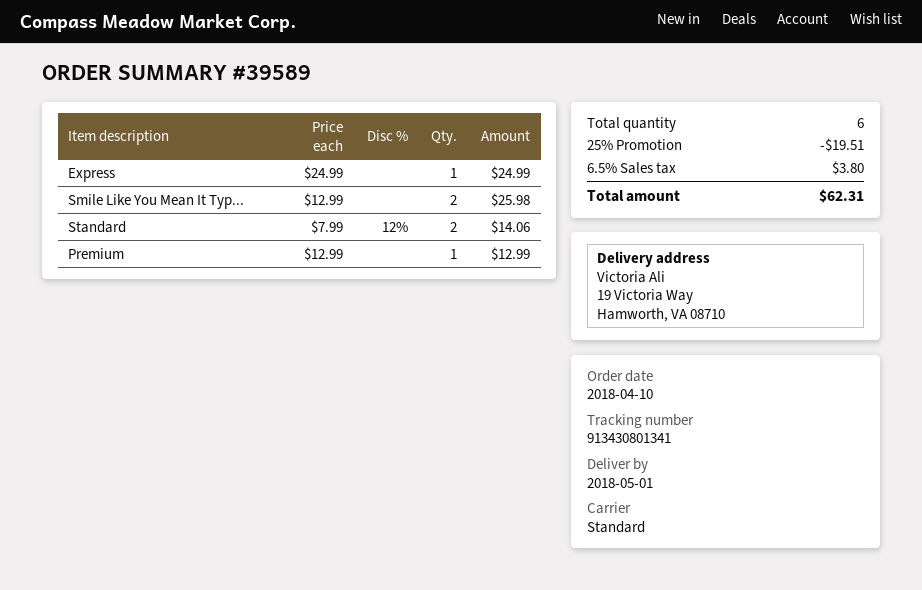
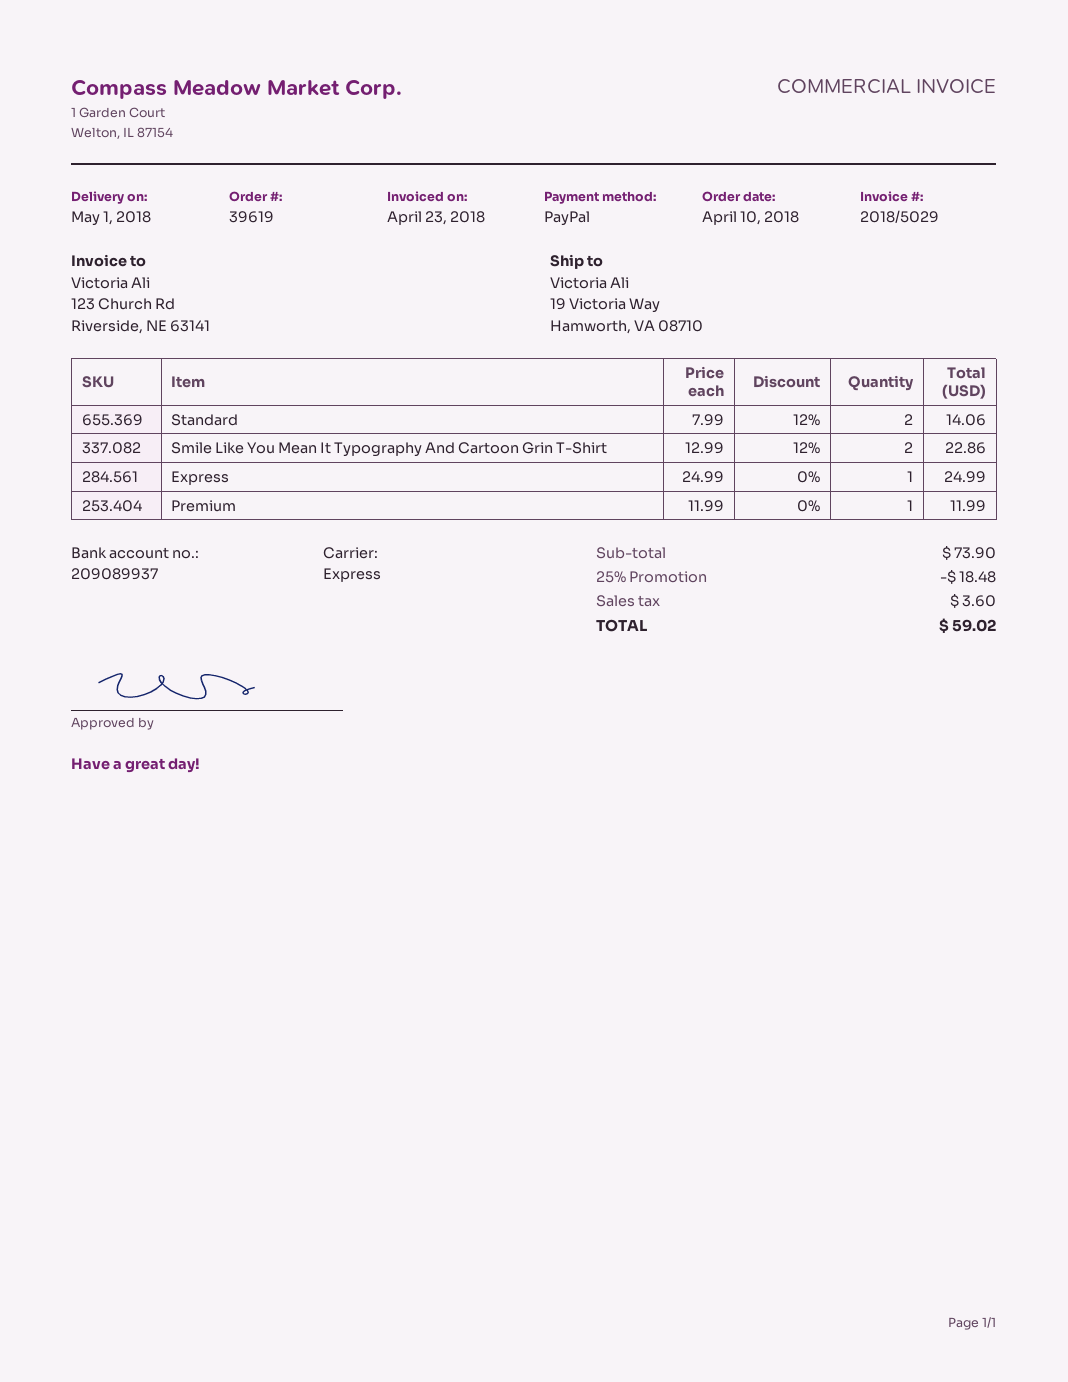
order number: 39589 -> 39619
shipping method: standard -> express
Smile Like You Mean It Typ...: 2 x 12.99 = 25.98 -> 2 x 12.99 - 12% = 22.86
Premium: 1 x 12.99 = 12.99 -> 1 x 11.99 = 11.99
discount: 25% = 19.51 -> 25% = 18.48
tax: 3.80 -> 3.60
total: 62.31 -> 59.02

